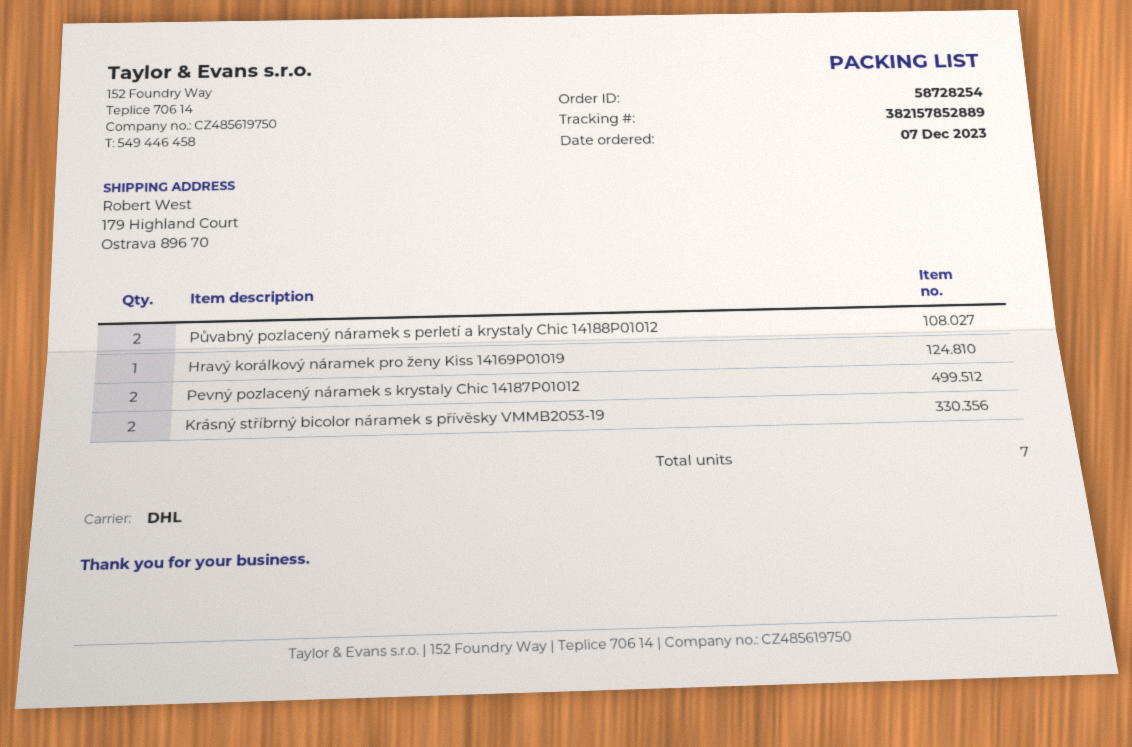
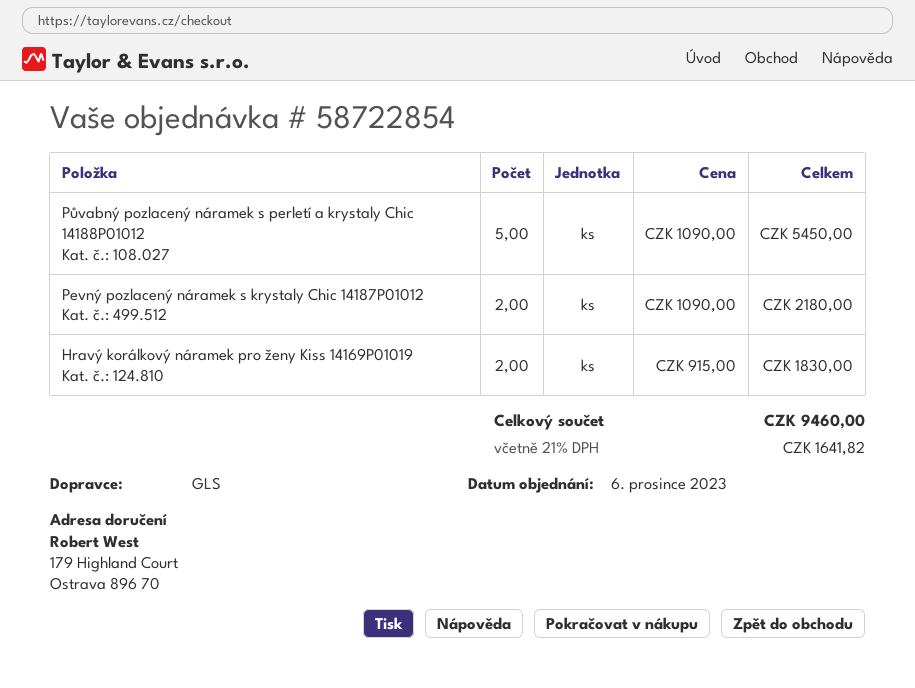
order number: 58728254 -> 58722854
order date: 2023-12-07 -> 2023-12-06
shipping method: DHL -> GLS
Půvabný pozlacený náramek s perletí a krystaly Chic 14188P01012: 2 -> 5
Hravý korálkový náramek pro ženy Kiss 14169P01019: 1 -> 2
Krásný stříbrný bicolor náramek s přívěsky VMMB2053-19: 2 -> none

